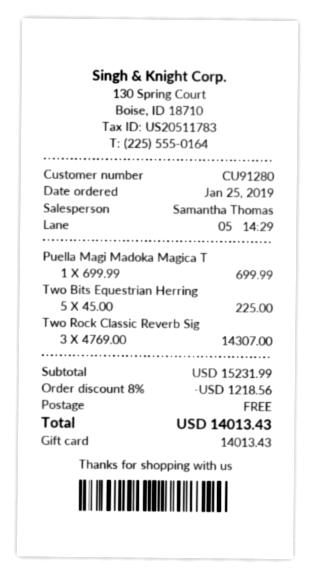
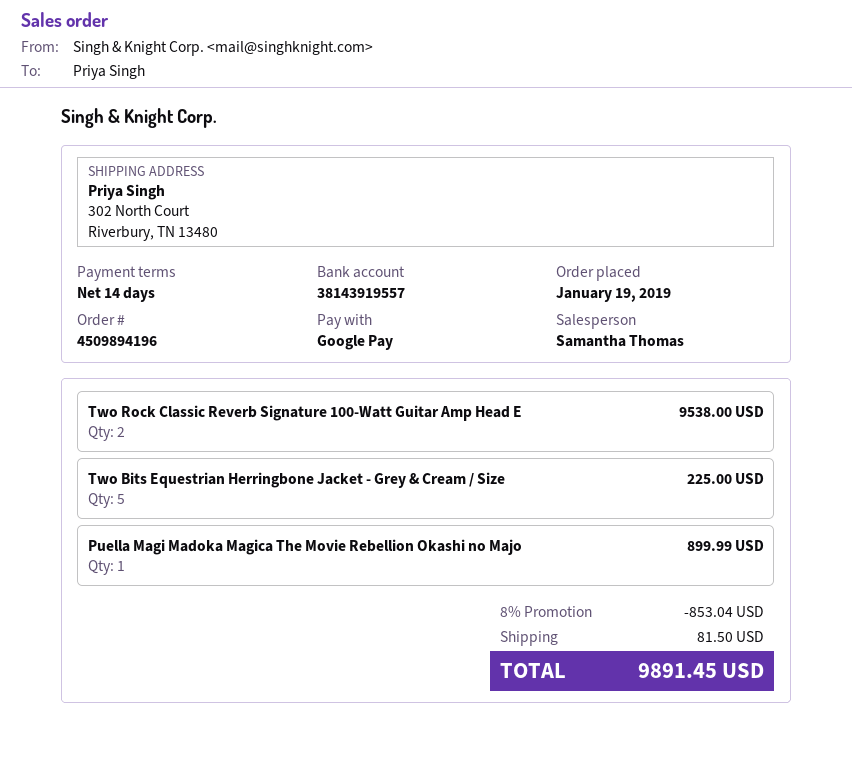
order date: 2019-01-25 -> 2019-01-19
payment method: gift card -> Google Pay
Puella Magi Madoka Magica T: 1 for 699.99 -> 1 for 899.99
Two Rock Classic Reverb Sig: 3 for 14307.00 -> 2 for 9538.00
discount: 8% = 1218.56 -> 8% = 853.04
shipping: 0.00 -> 81.50
total: 14013.43 -> 9891.45

